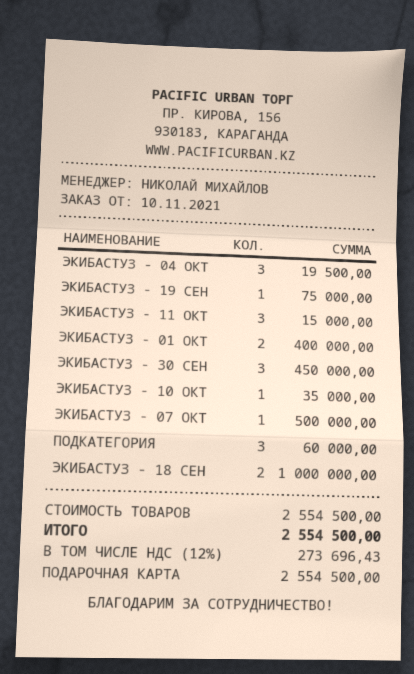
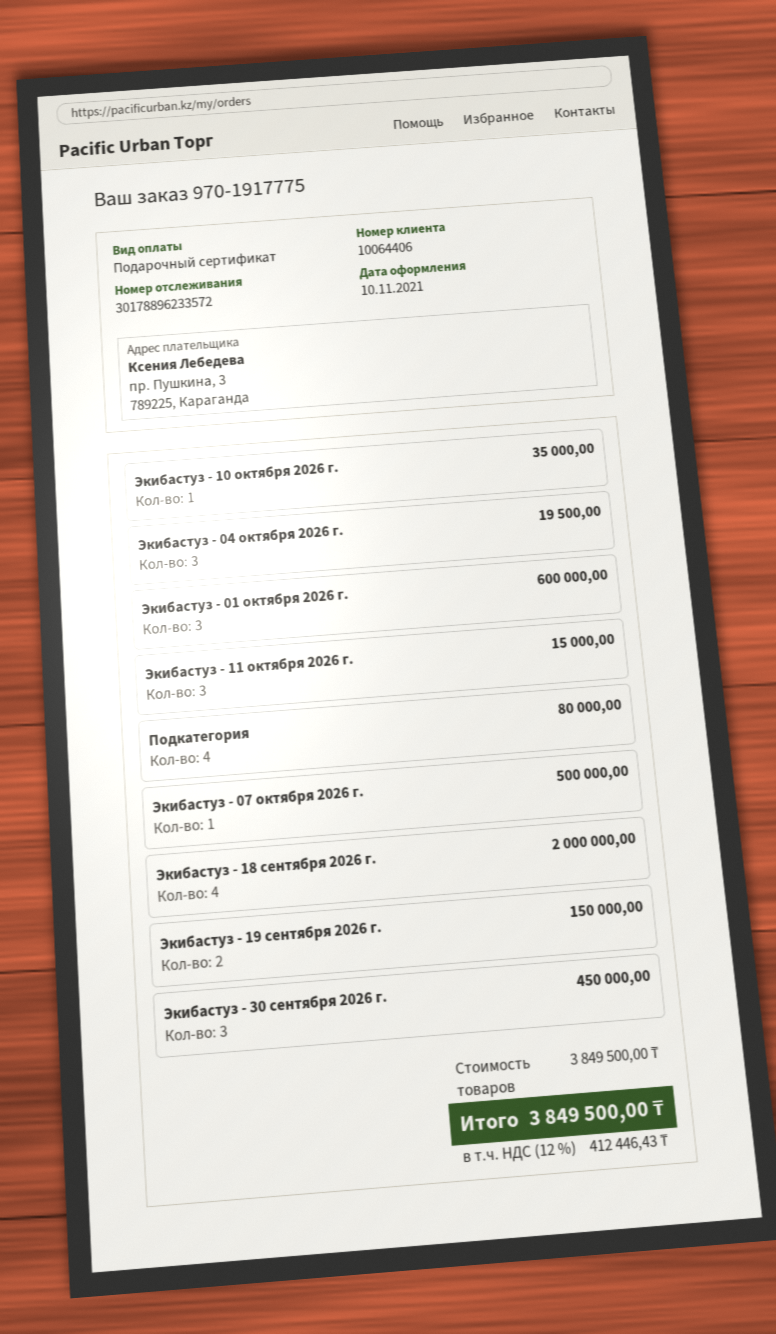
ЭКИБАСТУЗ - 19 СЕН: 1 for 75000.00 -> 2 for 150000.00
ЭКИБАСТУЗ - 01 ОКТ: 2 for 400000.00 -> 3 for 600000.00
ПОДКАТЕГОРИЯ: 3 for 60000.00 -> 4 for 80000.00
ЭКИБАСТУЗ - 18 СЕН: 2 for 1000000.00 -> 4 for 2000000.00
subtotal: 2554500.00 -> 3849500.00
tax: 12% = 273696.43 -> 12% = 412446.43
total: 2554500.00 -> 3849500.00

